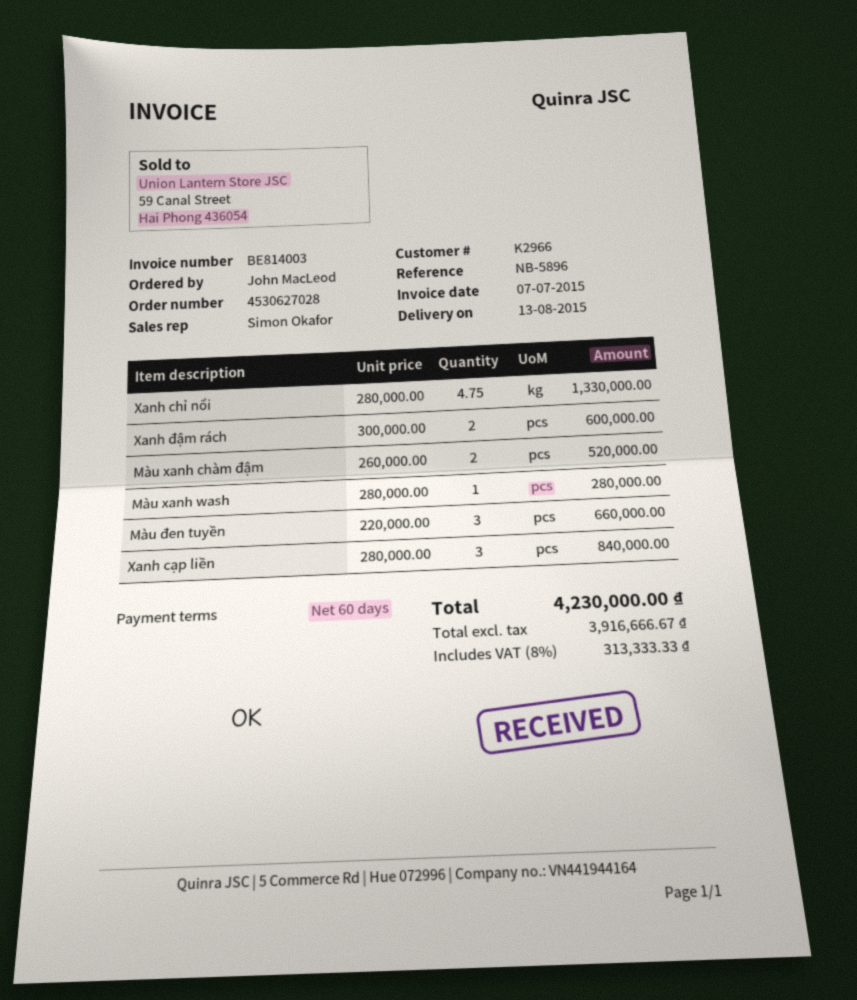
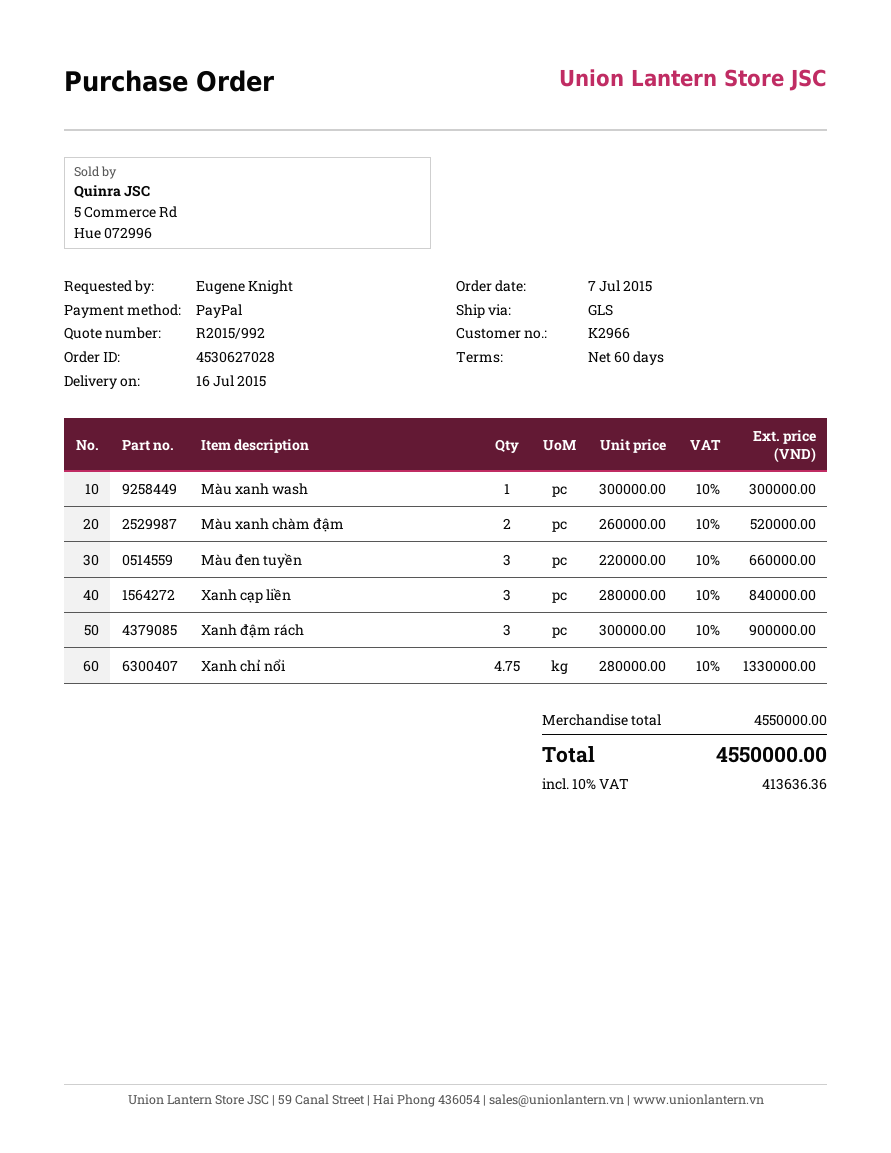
delivery date: 2015-08-13 -> 2015-07-16
ordered by: John MacLeod -> Eugene Knight
Xanh đậm rách: 2 x 300000.00 = 600000.00 -> 3 x 300000.00 = 900000.00
Màu xanh wash: 1 x 280000.00 = 280000.00 -> 1 x 300000.00 = 300000.00
tax: 8% = 313333.33 -> 10% = 413636.36
total: 4230000.00 -> 4550000.00

